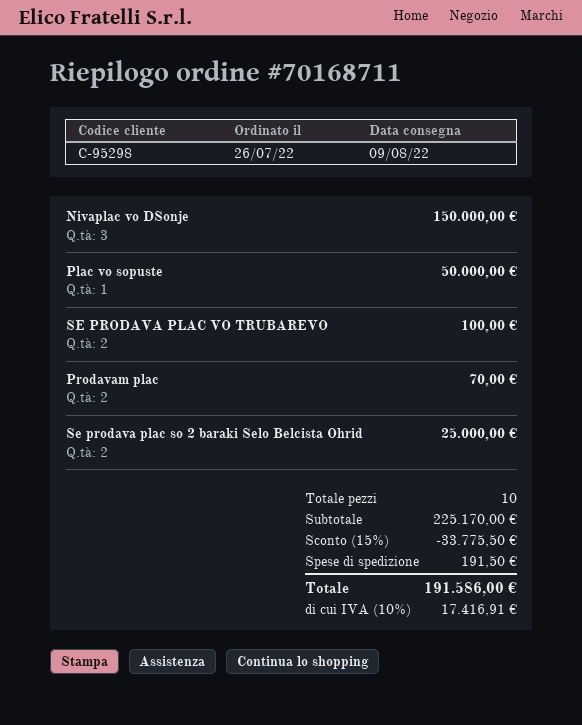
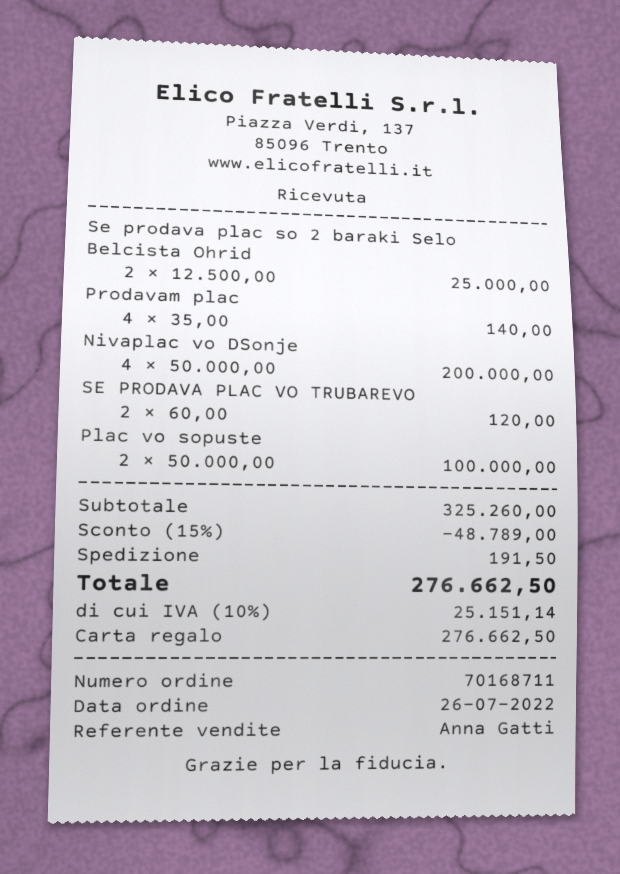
Nivaplac vo DSonje: 3 for 150000.00 -> 4 for 200000.00
Plac vo sopuste: 1 for 50000.00 -> 2 for 100000.00
SE PRODAVA PLAC VO TRUBAREVO: 2 for 100.00 -> 2 for 120.00
Prodavam plac: 2 for 70.00 -> 4 for 140.00
subtotal: 225170.00 -> 325260.00
discount: 15% = 33775.50 -> 15% = 48789.00
tax: 10% = 17416.91 -> 10% = 25151.14
total: 191586.00 -> 276662.50

